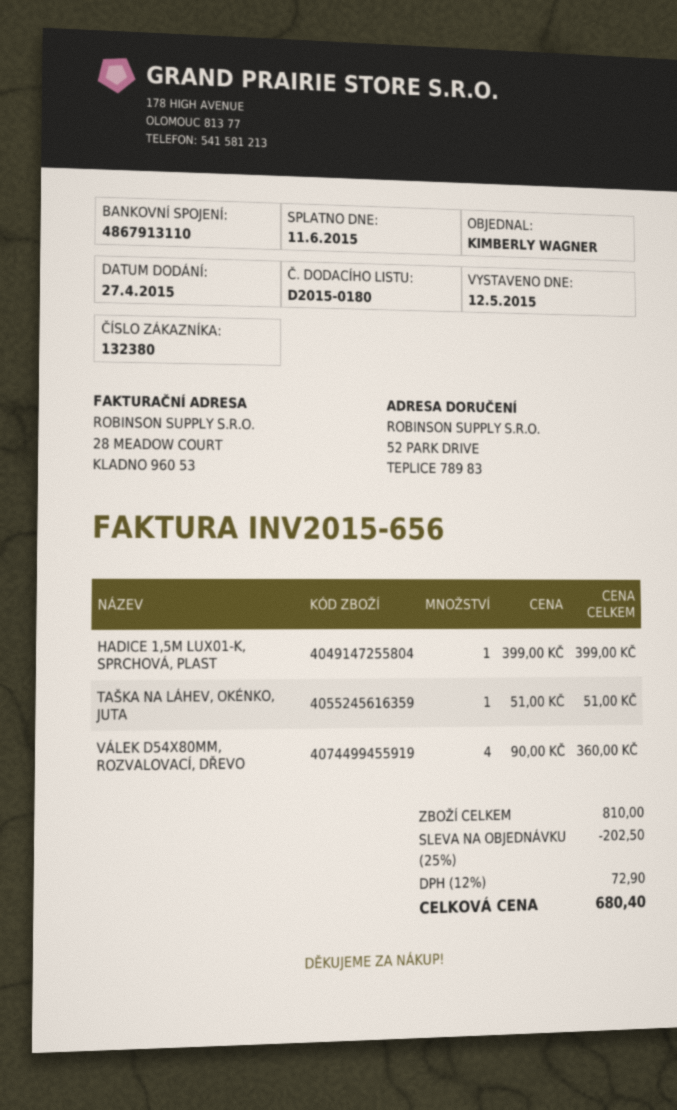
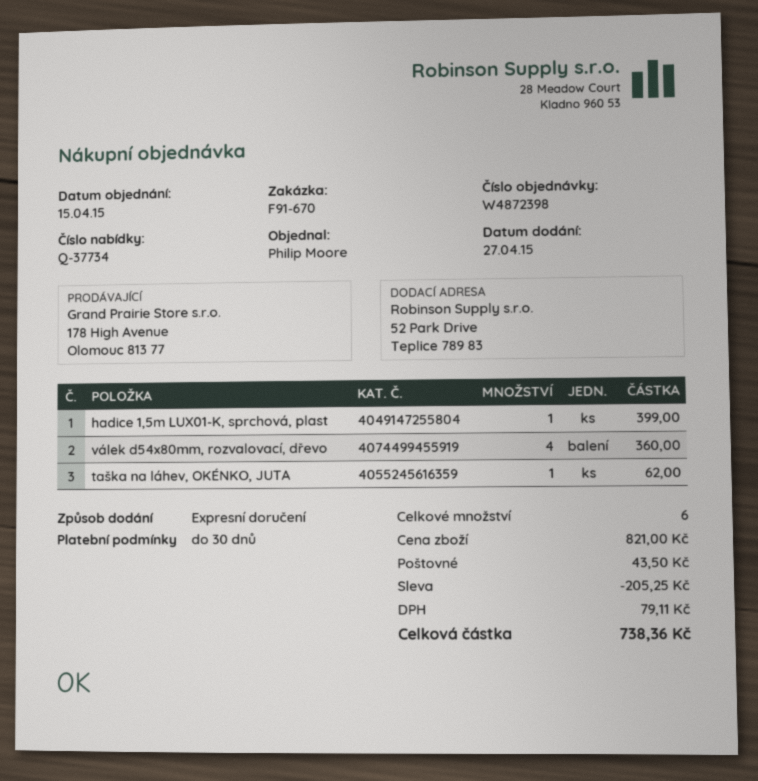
ordered by: KIMBERLY WAGNER -> Philip Moore
TAŠKA NA LÁHEV, OKÉNKO, JUTA: 1 for 51.00 -> 1 for 62.00
subtotal: 810.00 -> 821.00
discount: 202.50 -> 205.25
shipping: none -> 43.50
tax: 72.90 -> 79.11
total: 680.40 -> 738.36

